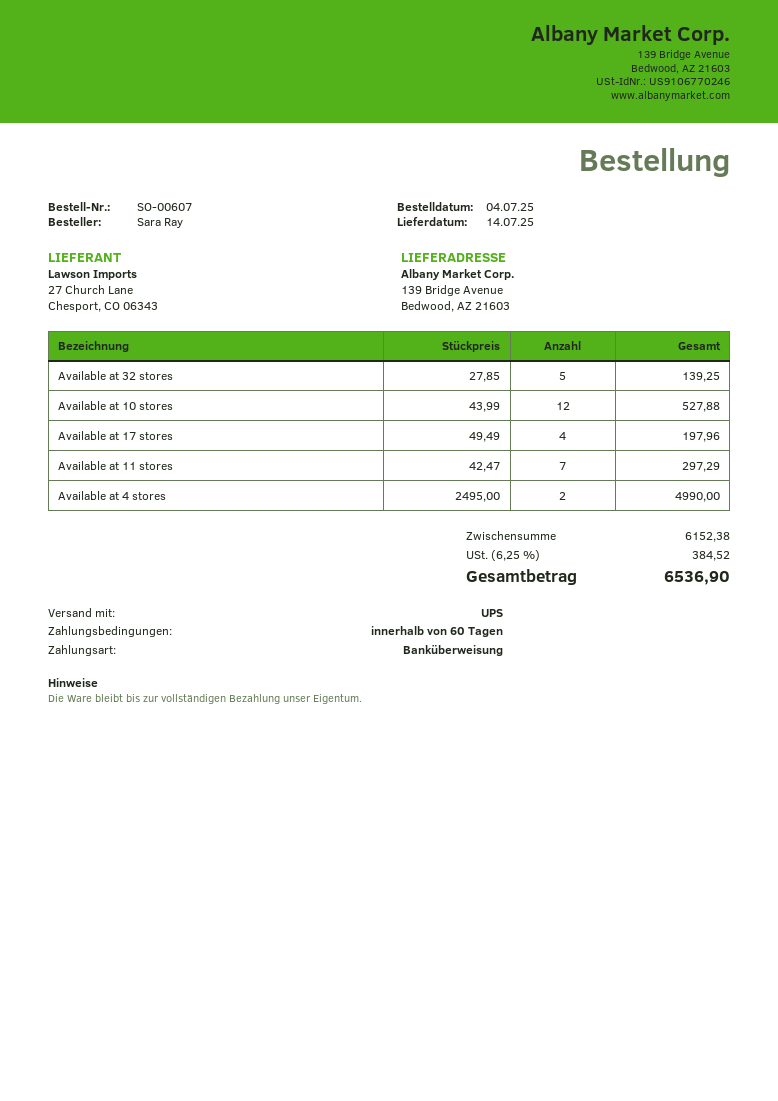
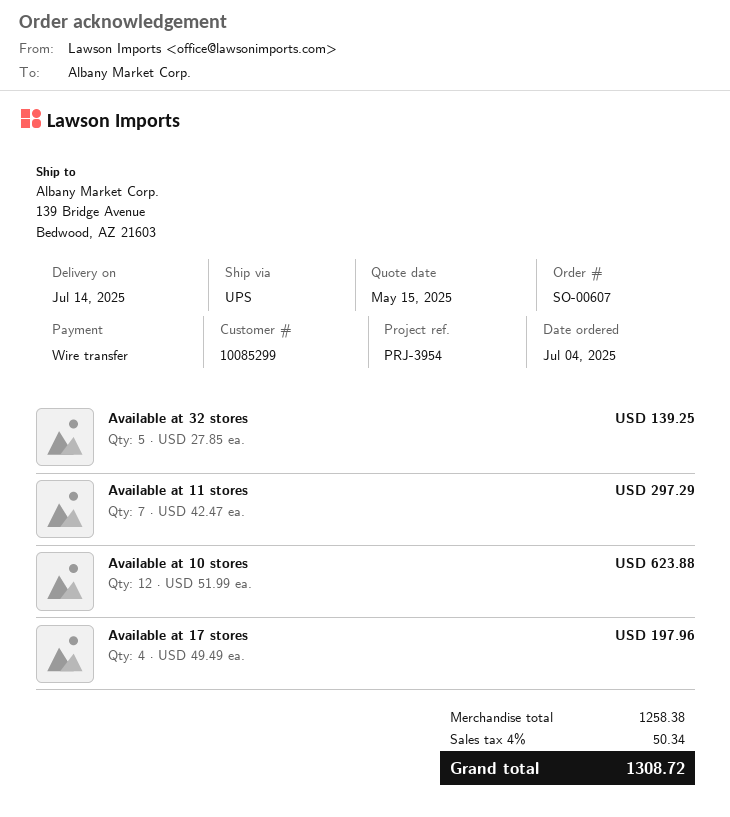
Available at 10 stores: 12 x 43.99 = 527.88 -> 12 x 51.99 = 623.88
Available at 4 stores: 2 x 2495.00 = 4990.00 -> none
subtotal: 6152.38 -> 1258.38
tax: 6.25% = 384.52 -> 4% = 50.34
total: 6536.90 -> 1308.72

